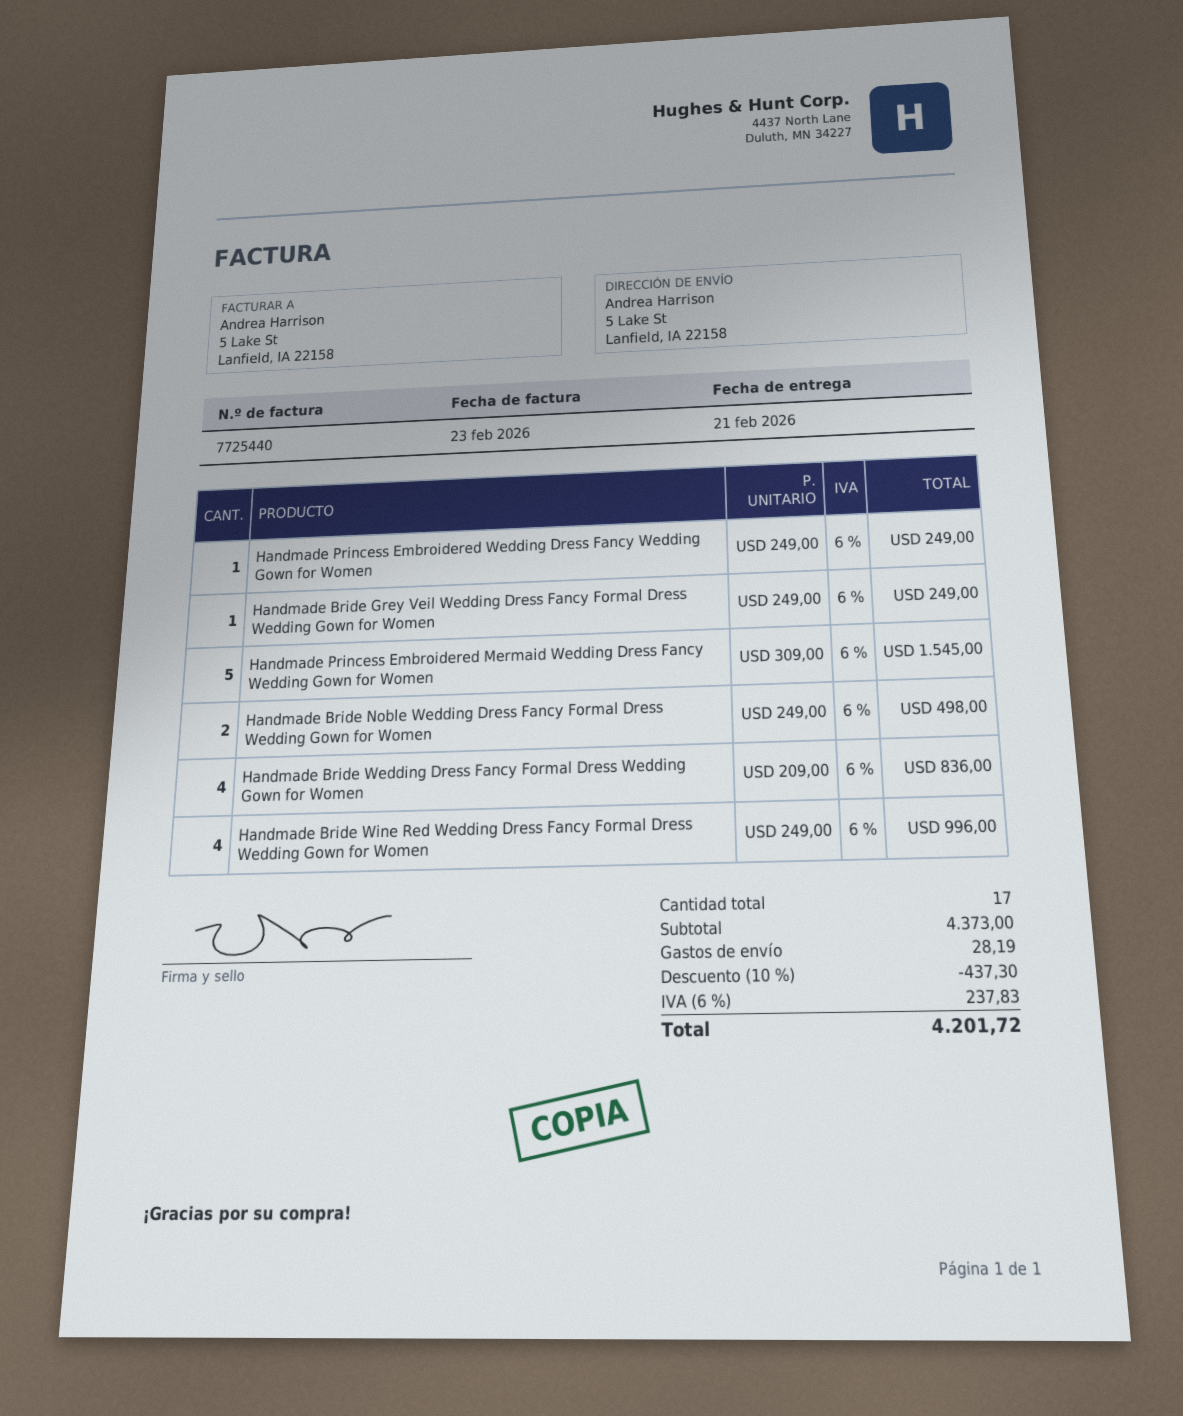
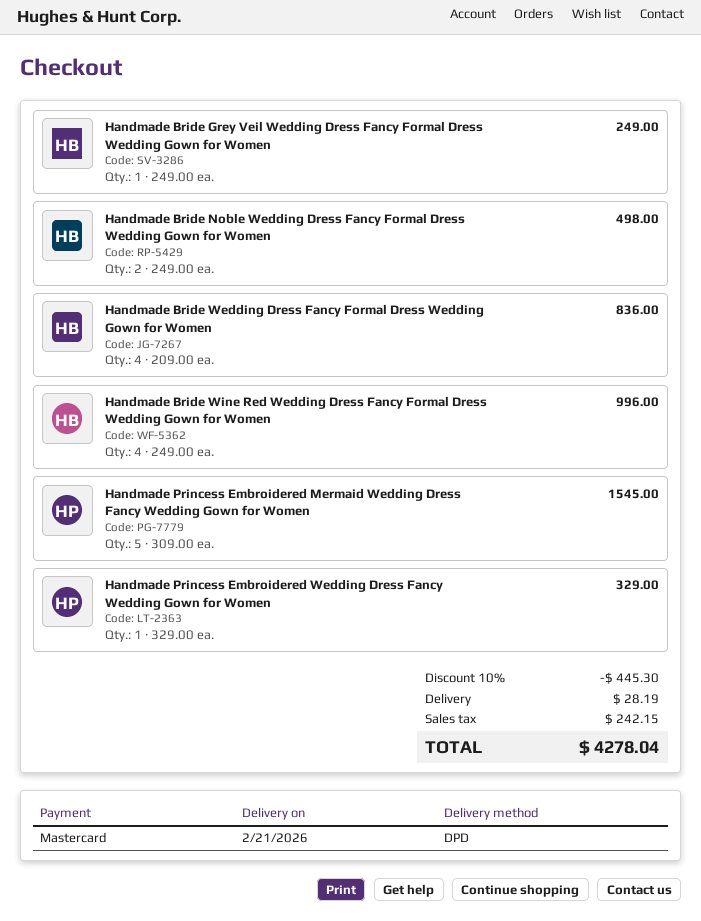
Handmade Princess Embroidered Wedding Dress Fancy Wedding Gown for Women: 1 x 249.00 = 249.00 -> 1 x 329.00 = 329.00
discount: 10% = 437.30 -> 10% = 445.30
tax: 237.83 -> 242.15
total: 4201.72 -> 4278.04

